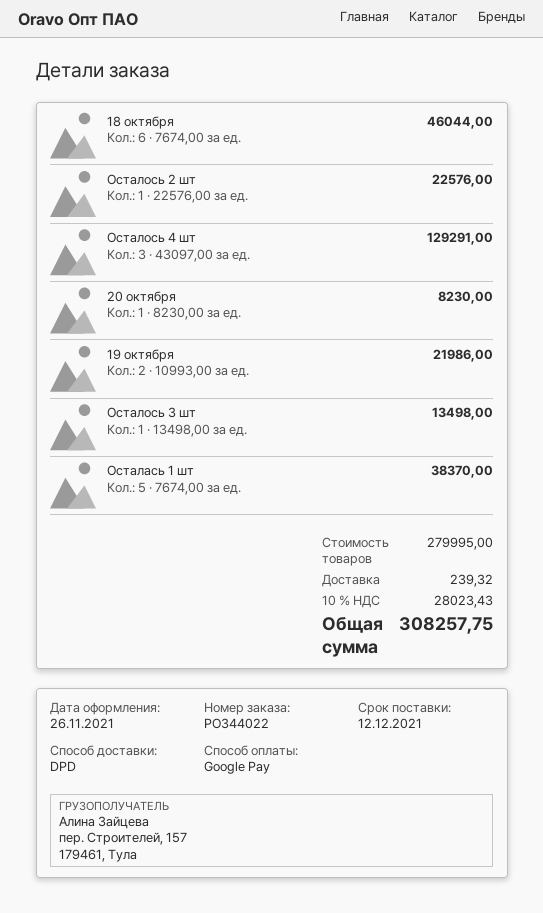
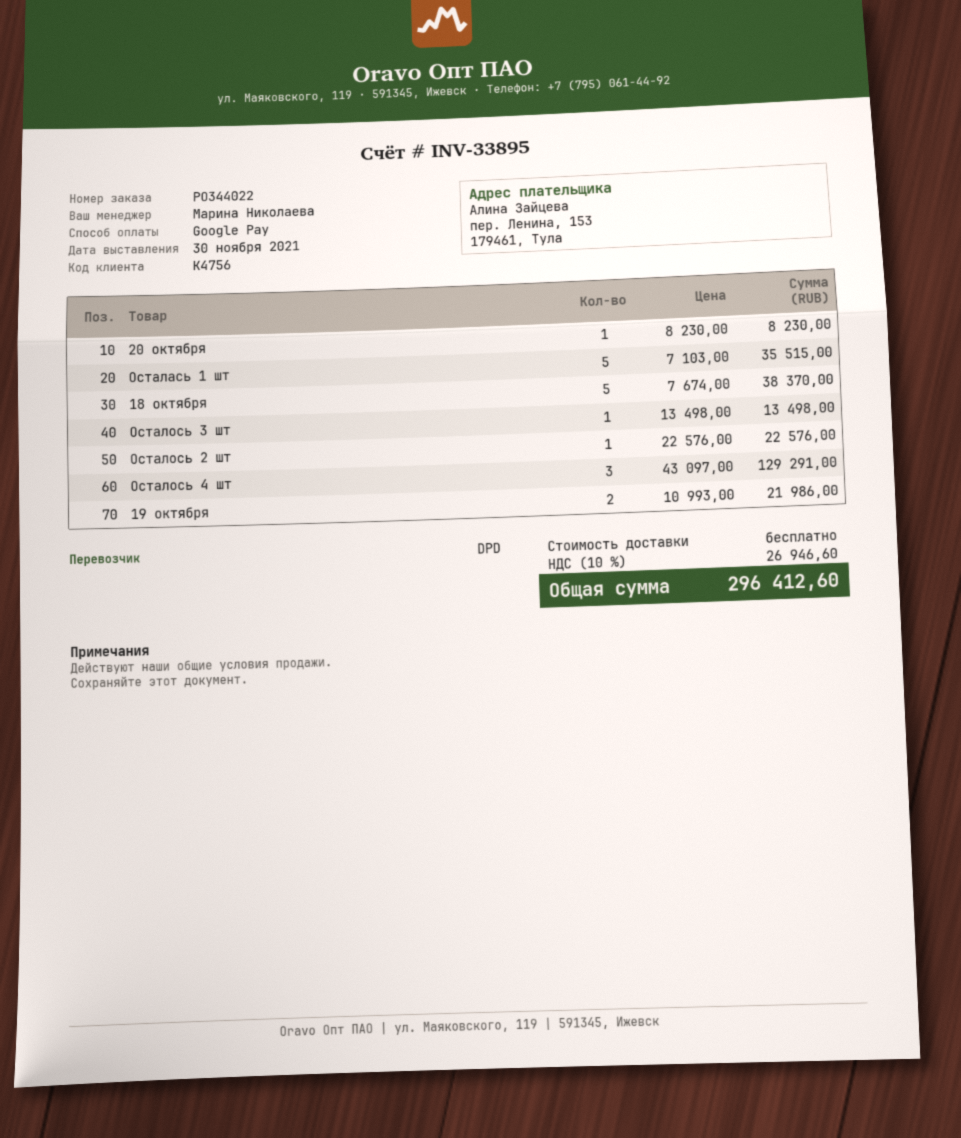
18 октября: 6 x 7674.00 = 46044.00 -> 5 x 7674.00 = 38370.00
Осталась 1 шт: 5 x 7674.00 = 38370.00 -> 5 x 7103.00 = 35515.00
shipping: 239.32 -> 0.00
tax: 10% = 28023.43 -> 10% = 26946.60
total: 308257.75 -> 296412.60

